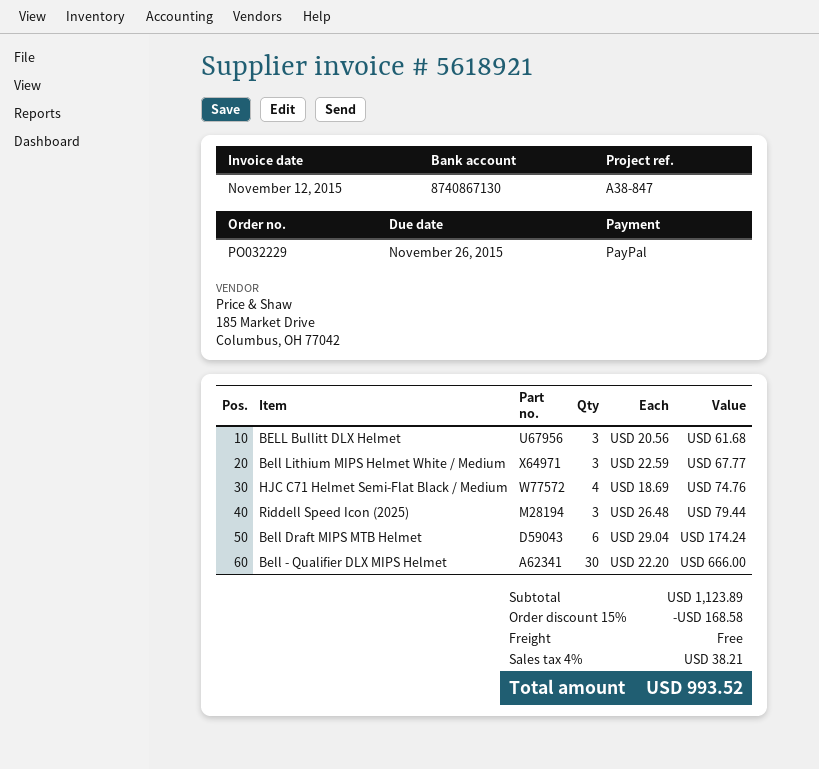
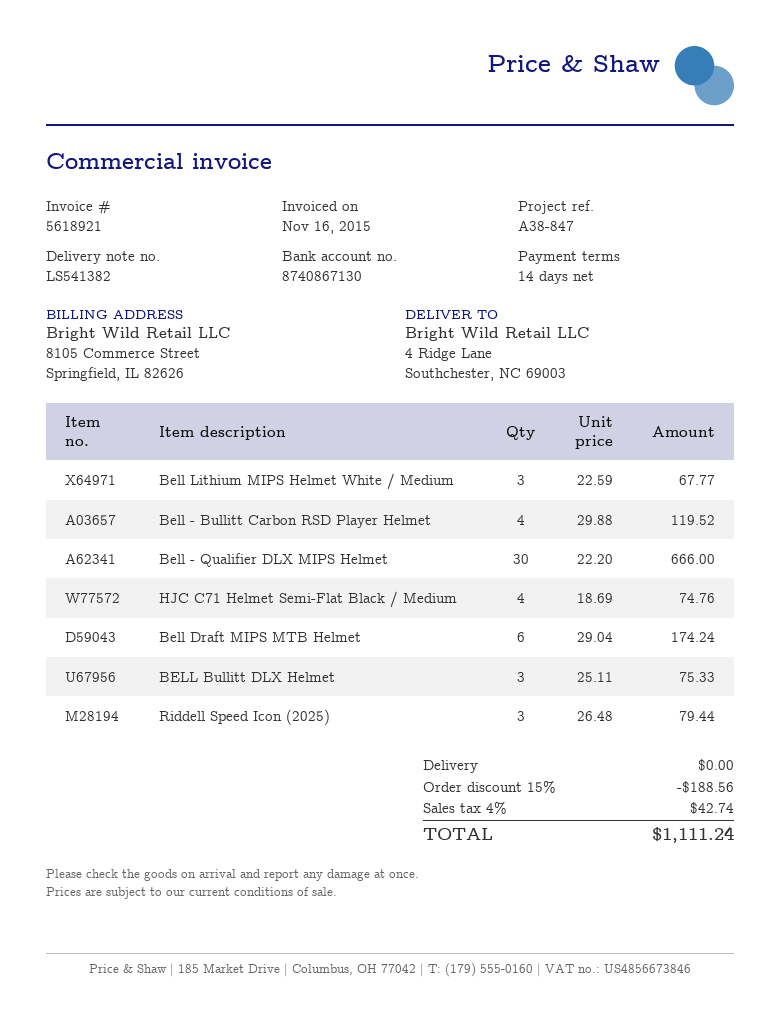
invoice date: 2015-11-12 -> 2015-11-16
BELL Bullitt DLX Helmet: 3 x 20.56 = 61.68 -> 3 x 25.11 = 75.33
Bell - Bullitt Carbon RSD Player Helmet: none -> 4 x 29.88 = 119.52
discount: 15% = 168.58 -> 15% = 188.56
tax: 4% = 38.21 -> 4% = 42.74
total: 993.52 -> 1111.24

